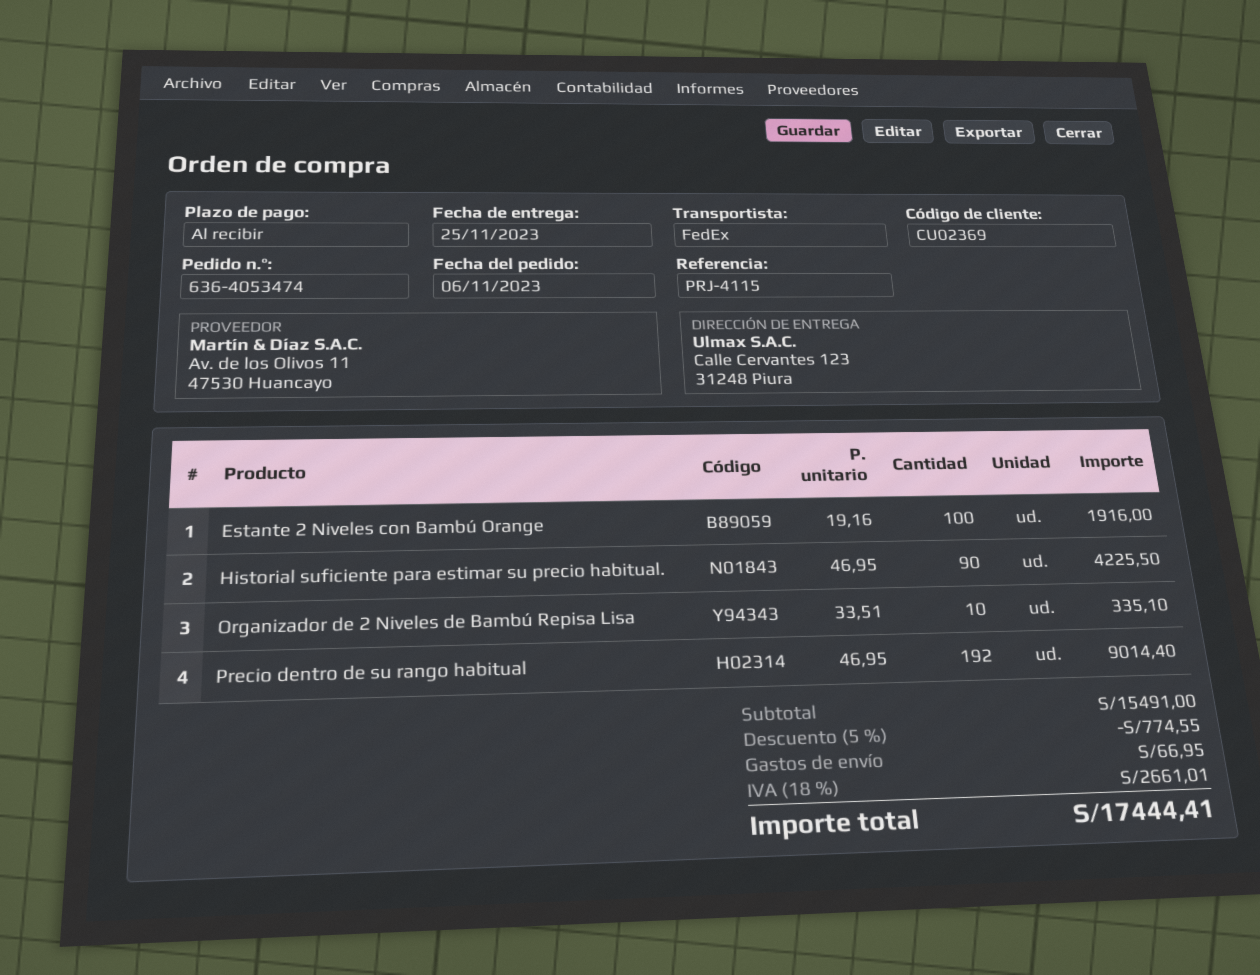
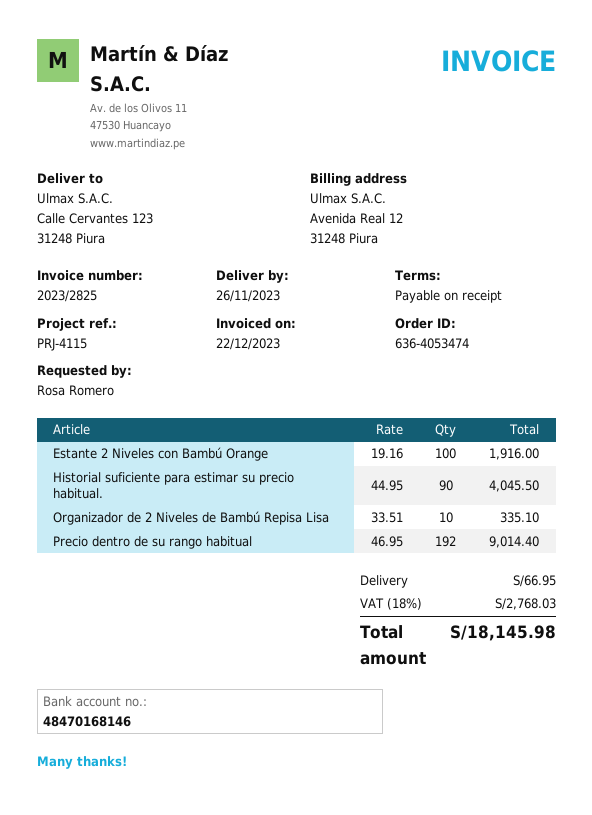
delivery date: 2023-11-25 -> 2023-11-26
Historial suficiente para estimar su precio habitual.: 90 x 46.95 = 4225.50 -> 90 x 44.95 = 4045.50
discount: 5% = 774.55 -> none
tax: 18% = 2661.01 -> 18% = 2768.03
total: 17444.41 -> 18145.98

